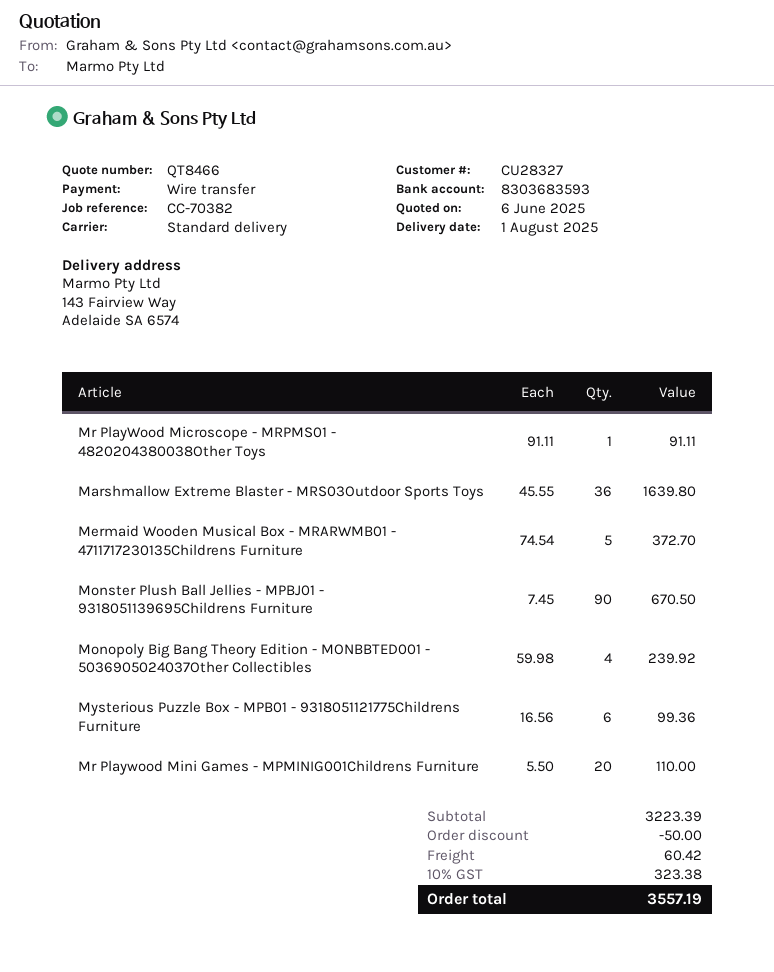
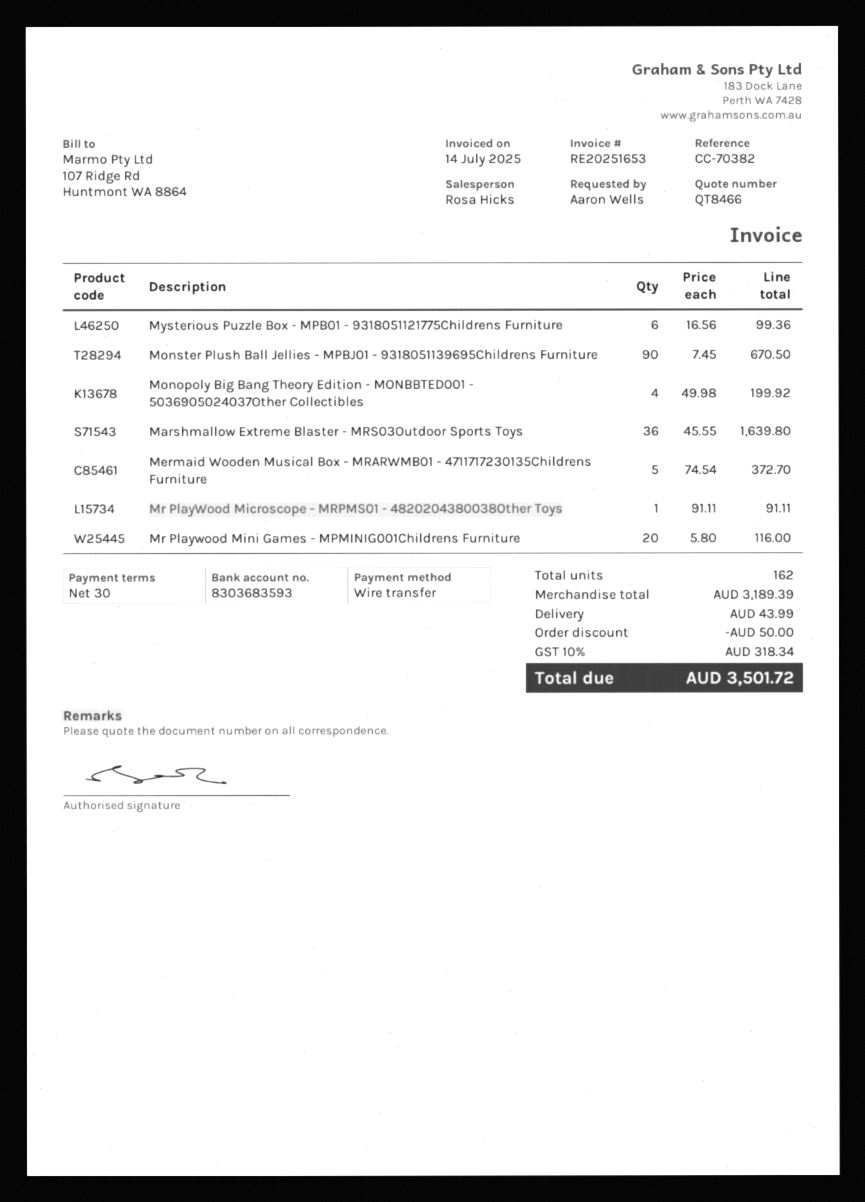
Monopoly Big Bang Theory Edition - MONBBTED001 - 5036905024037Other Collectibles: 4 x 59.98 = 239.92 -> 4 x 49.98 = 199.92
Mr Playwood Mini Games - MPMINIG001Childrens Furniture: 20 x 5.50 = 110.00 -> 20 x 5.80 = 116.00
subtotal: 3223.39 -> 3189.39
shipping: 60.42 -> 43.99
tax: 10% = 323.38 -> 10% = 318.34
total: 3557.19 -> 3501.72

